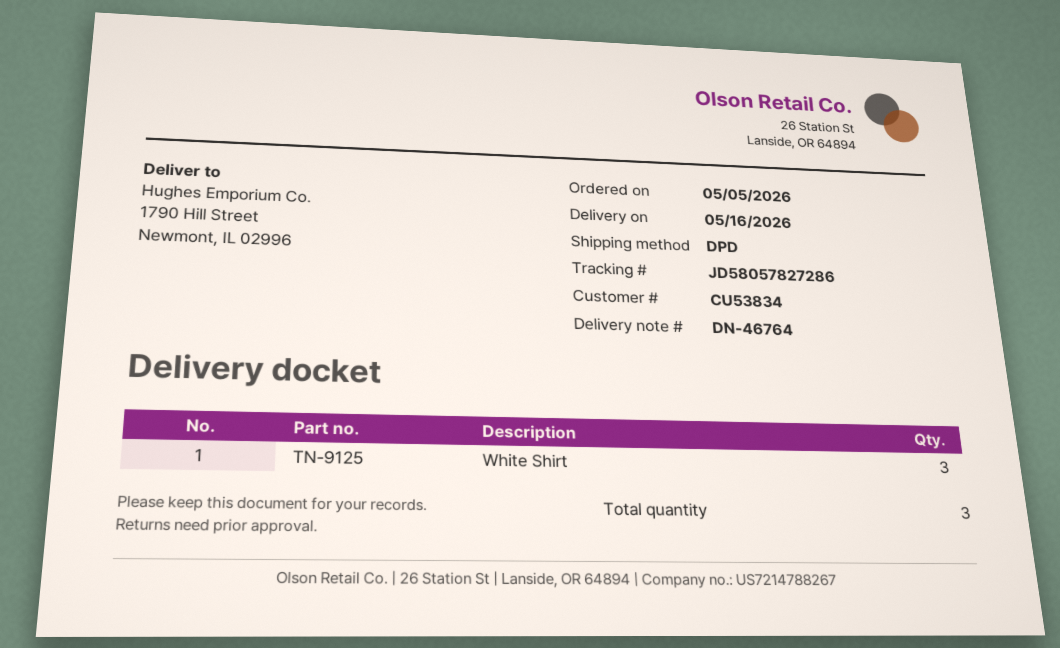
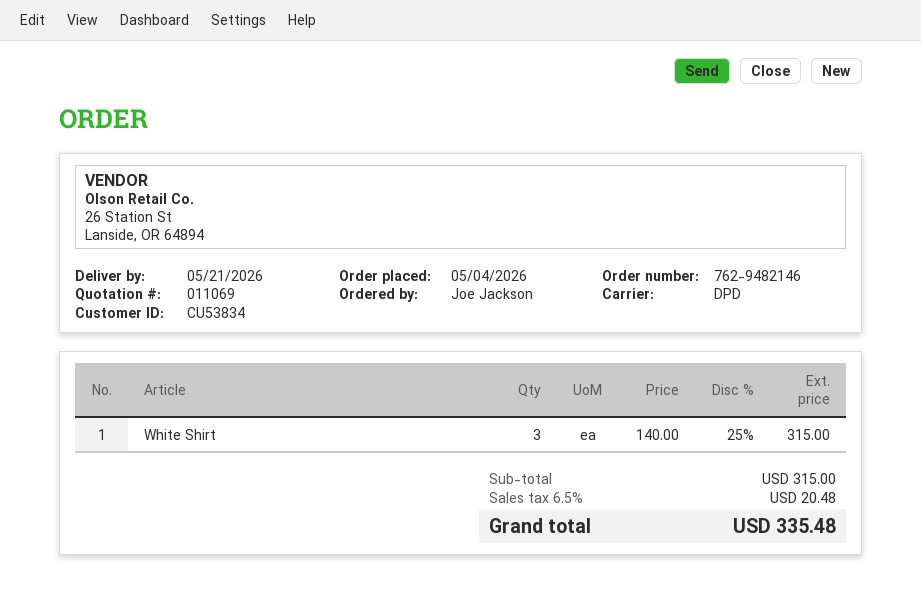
order date: 2026-05-05 -> 2026-05-04
delivery date: 2026-05-16 -> 2026-05-21

